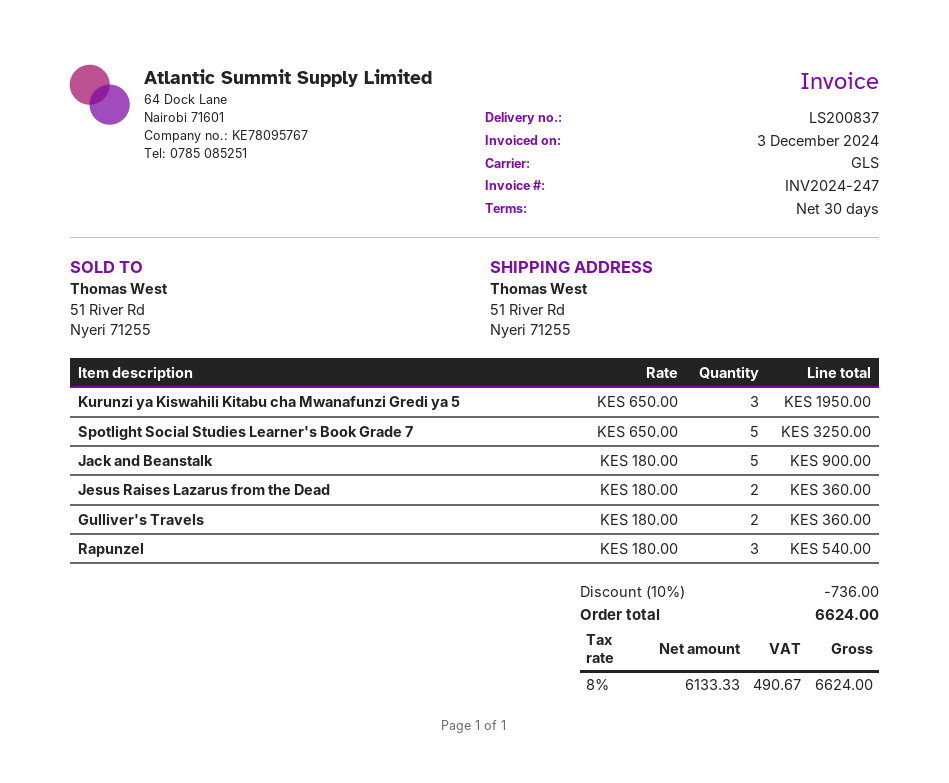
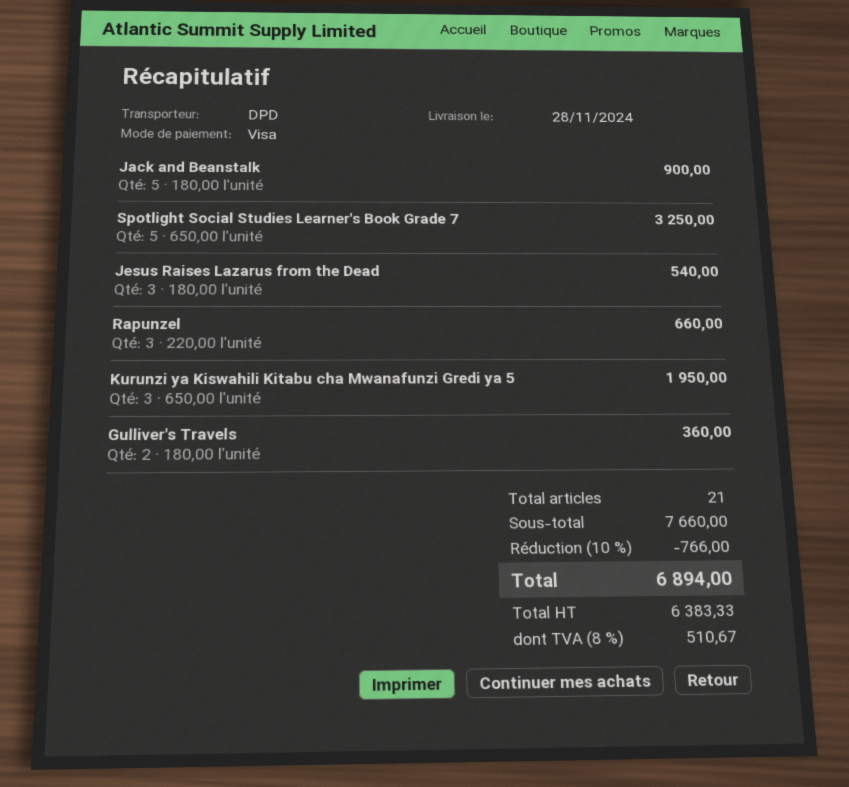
shipping method: GLS -> DPD
Jesus Raises Lazarus from the Dead: 2 x 180.00 = 360.00 -> 3 x 180.00 = 540.00
Rapunzel: 3 x 180.00 = 540.00 -> 3 x 220.00 = 660.00
discount: 10% = 736.00 -> 10% = 766.00
net: 6133.33 -> 6383.33
tax: 8% = 490.67 -> 8% = 510.67
total: 6624.00 -> 6894.00

